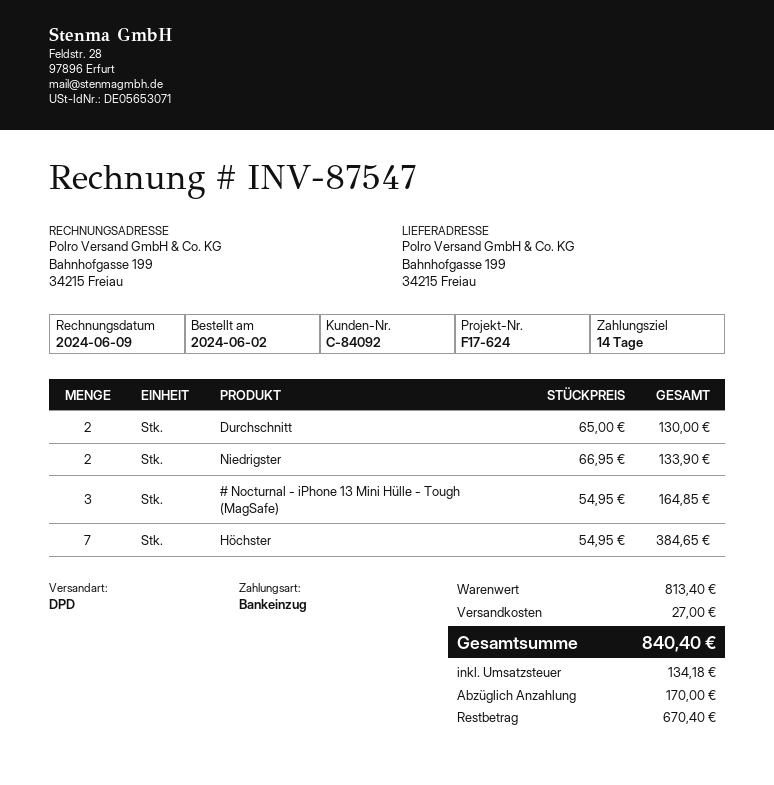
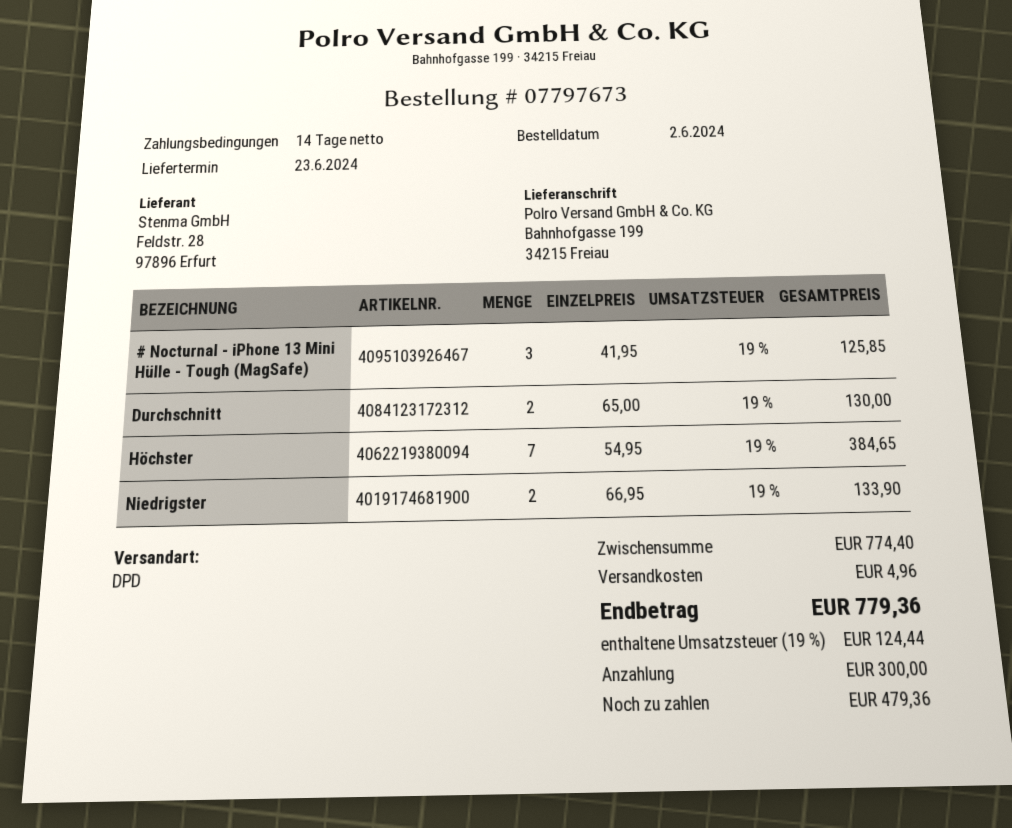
# Nocturnal - iPhone 13 Mini Hülle - Tough (MagSafe): 3 x 54.95 = 164.85 -> 3 x 41.95 = 125.85
subtotal: 813.40 -> 774.40
shipping: 27.00 -> 4.96
tax: 134.18 -> 124.44
total: 840.40 -> 779.36
deposit: 170.00 -> 300.00
balance: 670.40 -> 479.36

